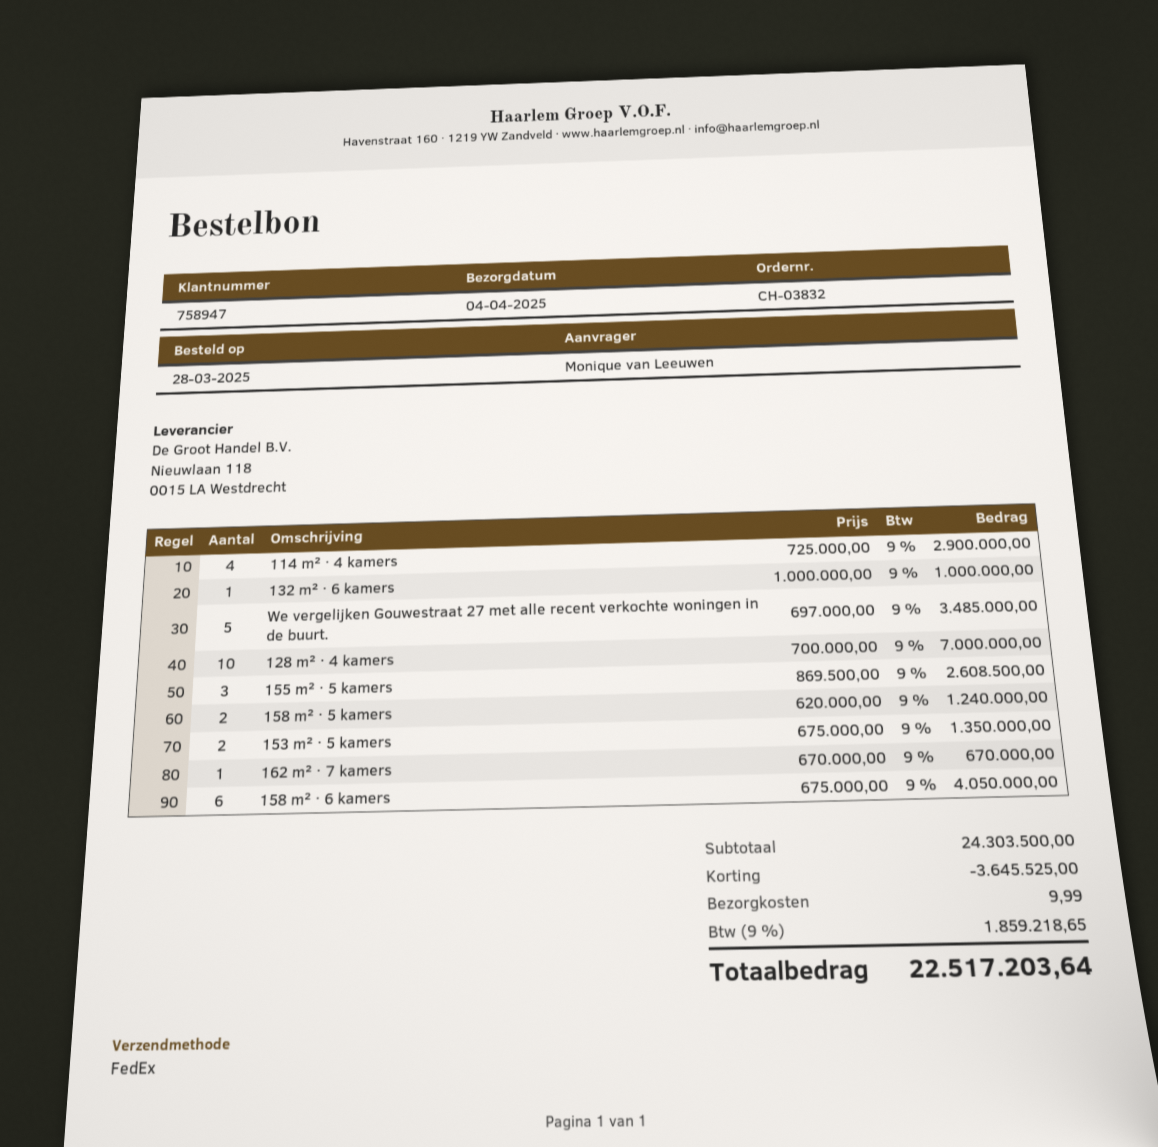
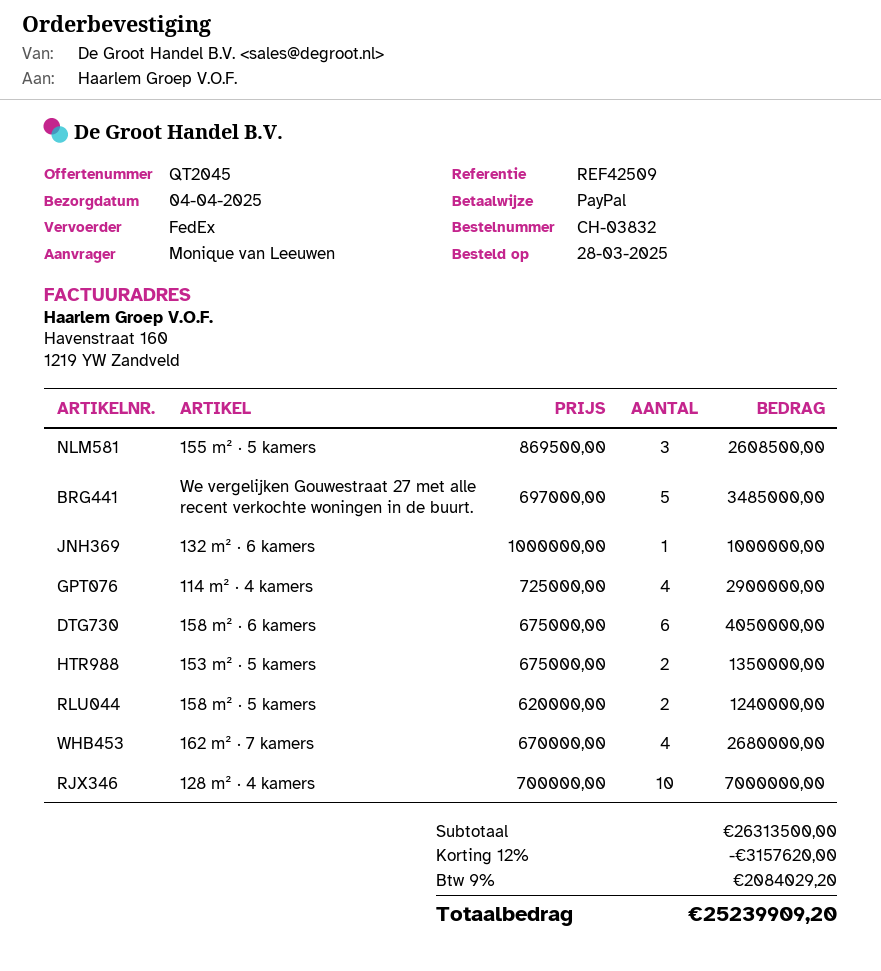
162 m² · 7 kamers: 1 x 670000.00 = 670000.00 -> 4 x 670000.00 = 2680000.00
subtotal: 24303500.00 -> 26313500.00
discount: 3645525.00 -> 3157620.00
shipping: 9.99 -> none
tax: 9% = 1859218.65 -> 9% = 2084029.20
total: 22517203.64 -> 25239909.20

